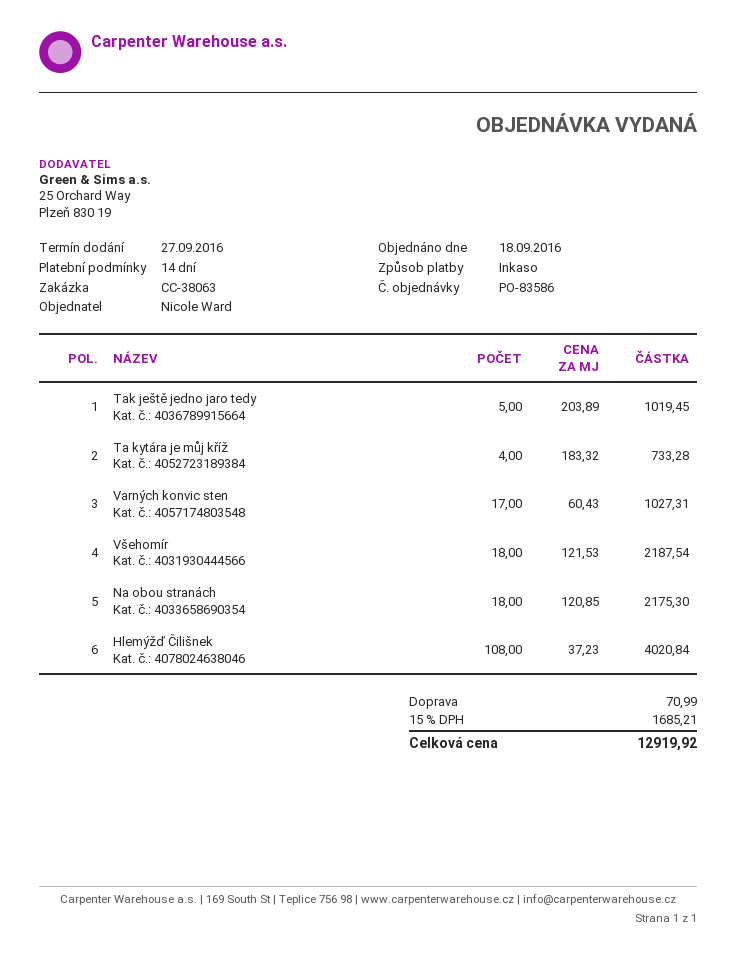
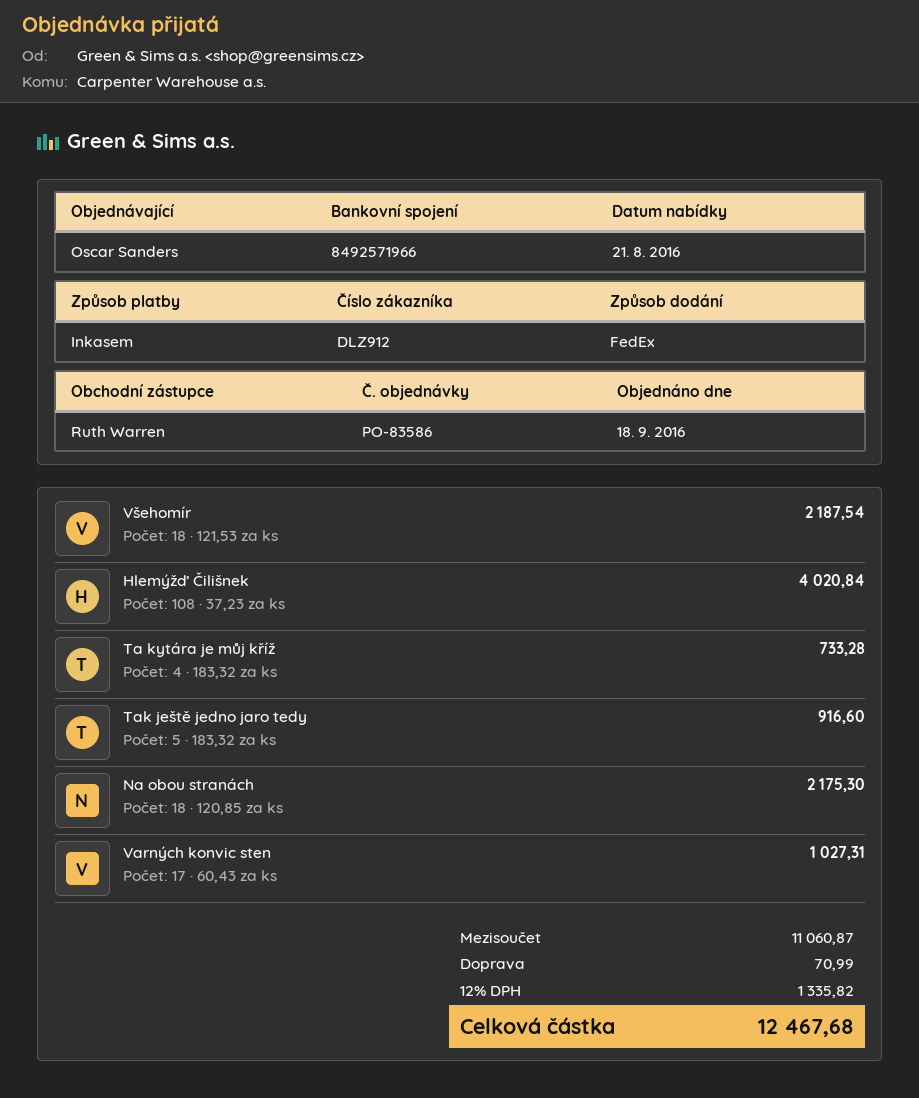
ordered by: Nicole Ward -> Oscar Sanders
Tak ještě jedno jaro tedy: 5 x 203.89 = 1019.45 -> 5 x 183.32 = 916.60
tax: 15% = 1685.21 -> 12% = 1335.82
total: 12919.92 -> 12467.68

